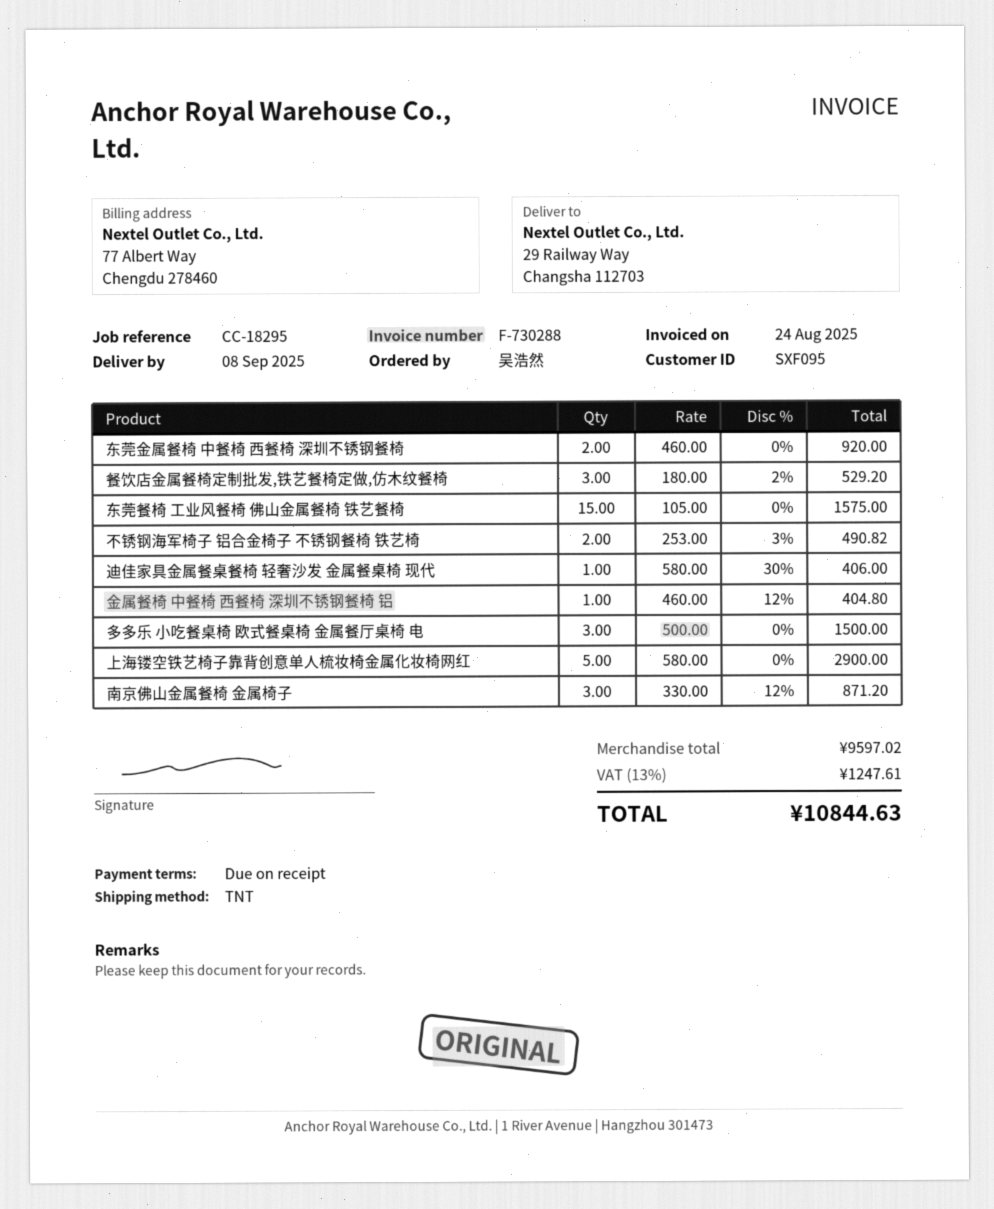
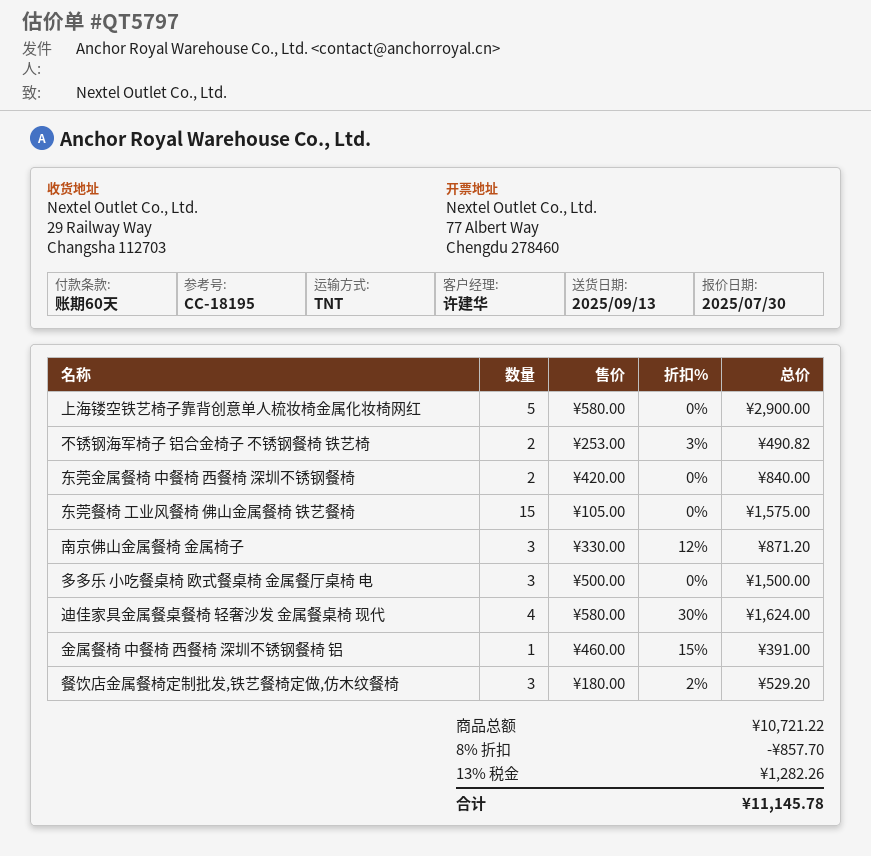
delivery date: 2025-09-08 -> 2025-09-13
payment terms: on receipt -> 60 days
reference: CC-18295 -> CC-18195
东莞金属餐椅 中餐椅 西餐椅 深圳不锈钢餐椅: 2 x 460.00 = 920.00 -> 2 x 420.00 = 840.00
迪佳家具金属餐桌餐椅 轻奢沙发 金属餐桌椅 现代: 1 x 580.00 - 30% = 406.00 -> 4 x 580.00 - 30% = 1624.00
金属餐椅 中餐椅 西餐椅 深圳不锈钢餐椅 铝: 1 x 460.00 - 12% = 404.80 -> 1 x 460.00 - 15% = 391.00
subtotal: 9597.02 -> 10721.22
discount: none -> 8% = 857.70
tax: 13% = 1247.61 -> 13% = 1282.26
total: 10844.63 -> 11145.78

